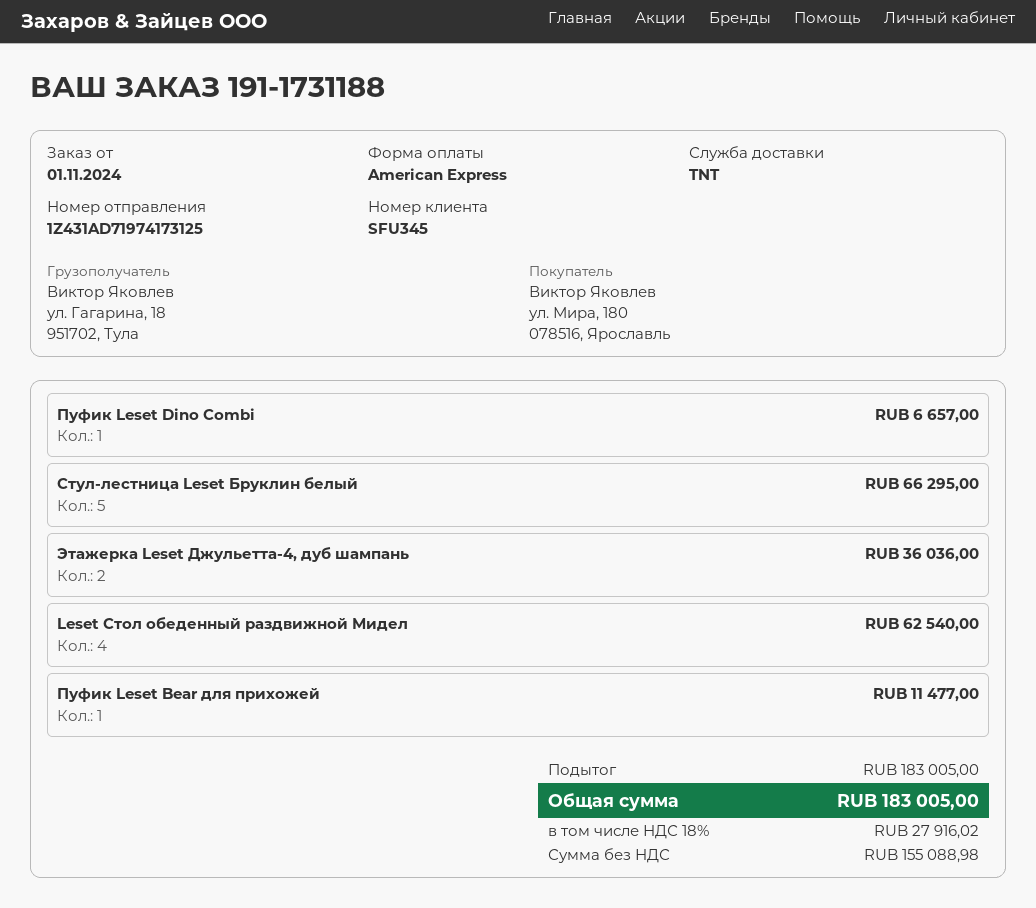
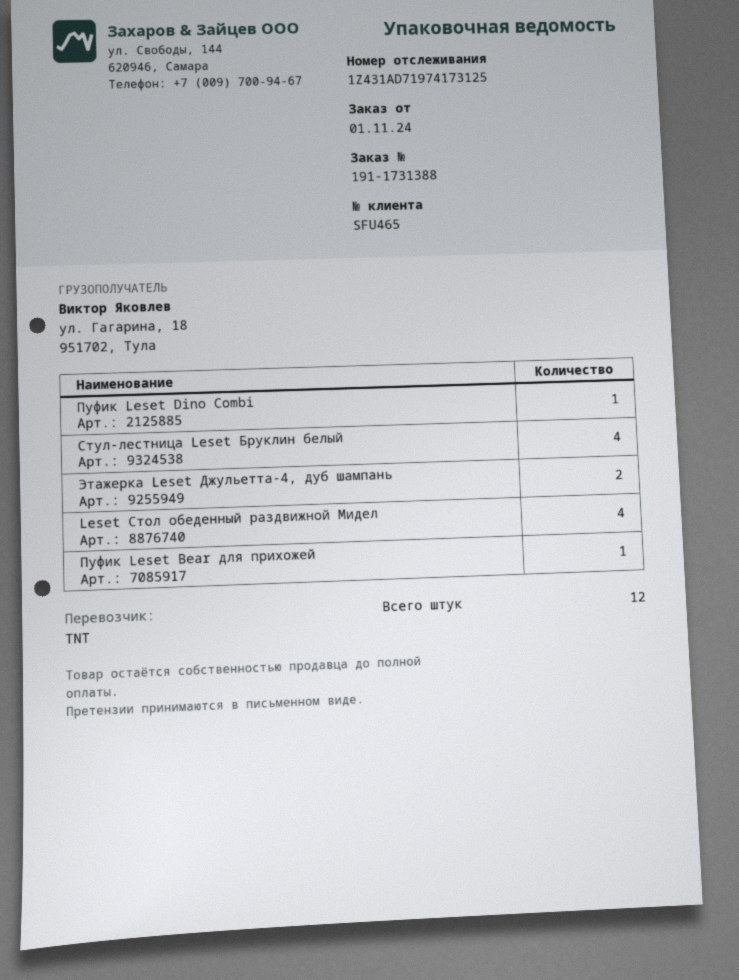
order number: 191-1731188 -> 191-1731388
customer number: SFU345 -> SFU465
Стул-лестница Leset Бруклин белый: 5 -> 4

